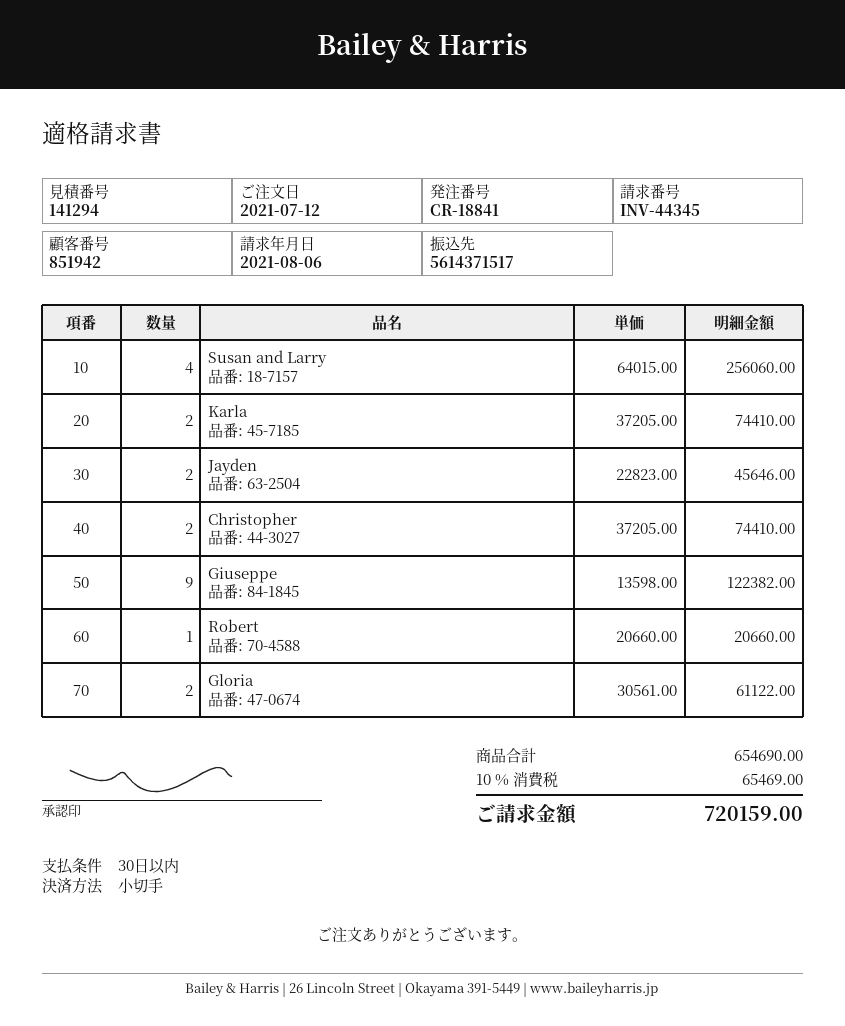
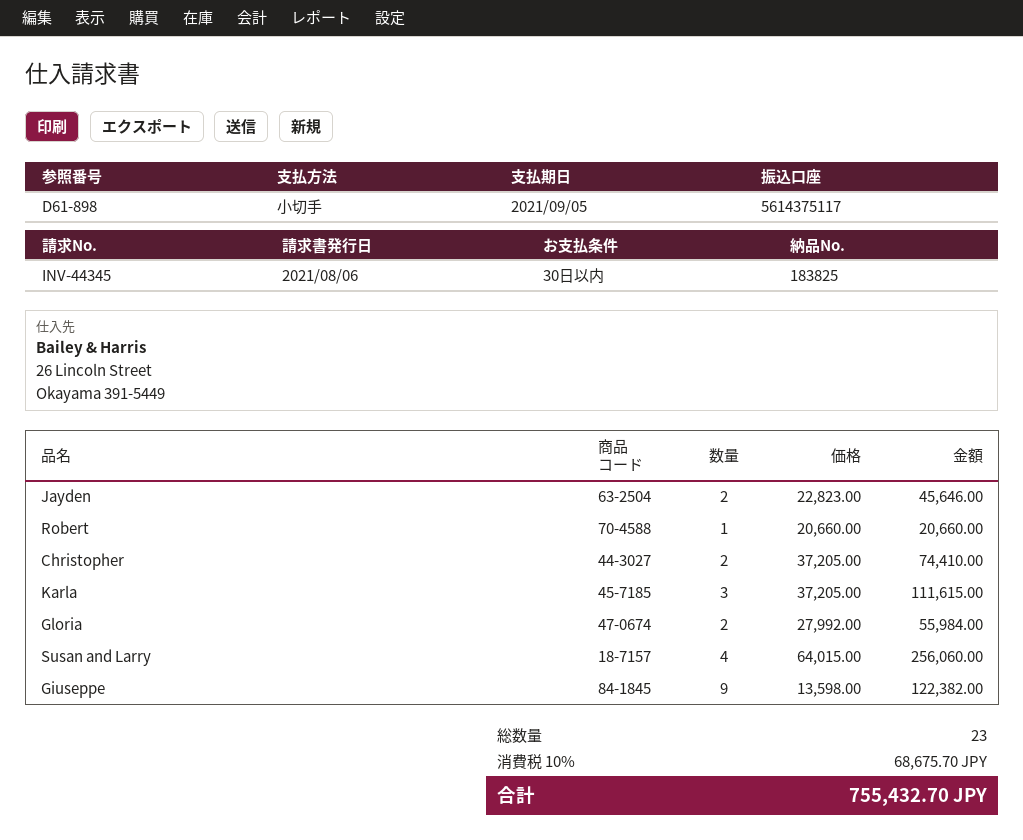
bank account: 5614371517 -> 5614375117
Karla: 2 x 37205.00 = 74410.00 -> 3 x 37205.00 = 111615.00
Gloria: 2 x 30561.00 = 61122.00 -> 2 x 27992.00 = 55984.00
tax: 10% = 65469.00 -> 10% = 68675.70
total: 720159.00 -> 755432.70

